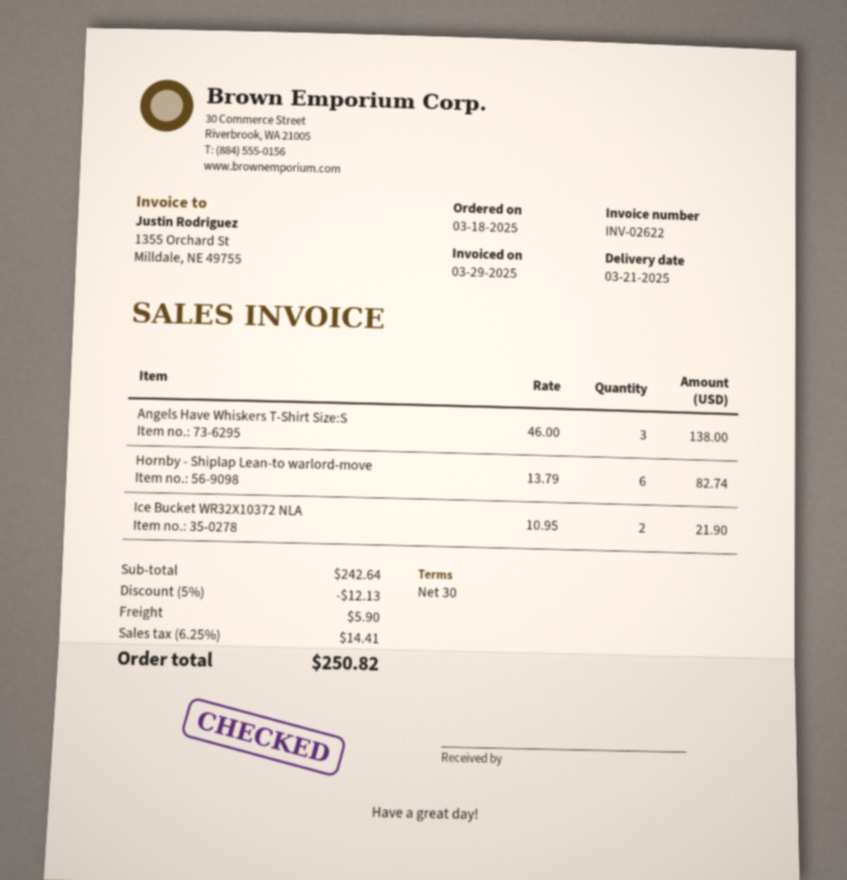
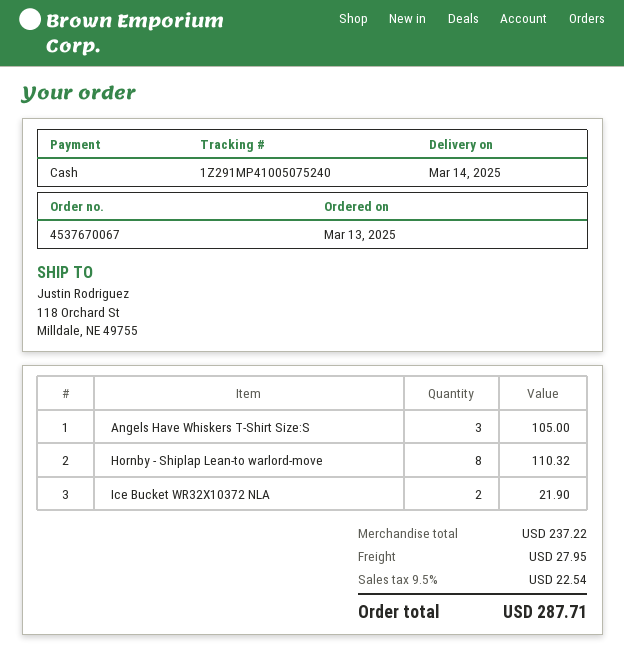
order date: 2025-03-18 -> 2025-03-13
delivery date: 2025-03-21 -> 2025-03-14
Angels Have Whiskers T-Shirt Size:S: 3 for 138.00 -> 3 for 105.00
Hornby - Shiplap Lean-to warlord-move: 6 for 82.74 -> 8 for 110.32
subtotal: 242.64 -> 237.22
discount: 5% = 12.13 -> none
shipping: 5.90 -> 27.95
tax: 6.25% = 14.41 -> 9.5% = 22.54
total: 250.82 -> 287.71

